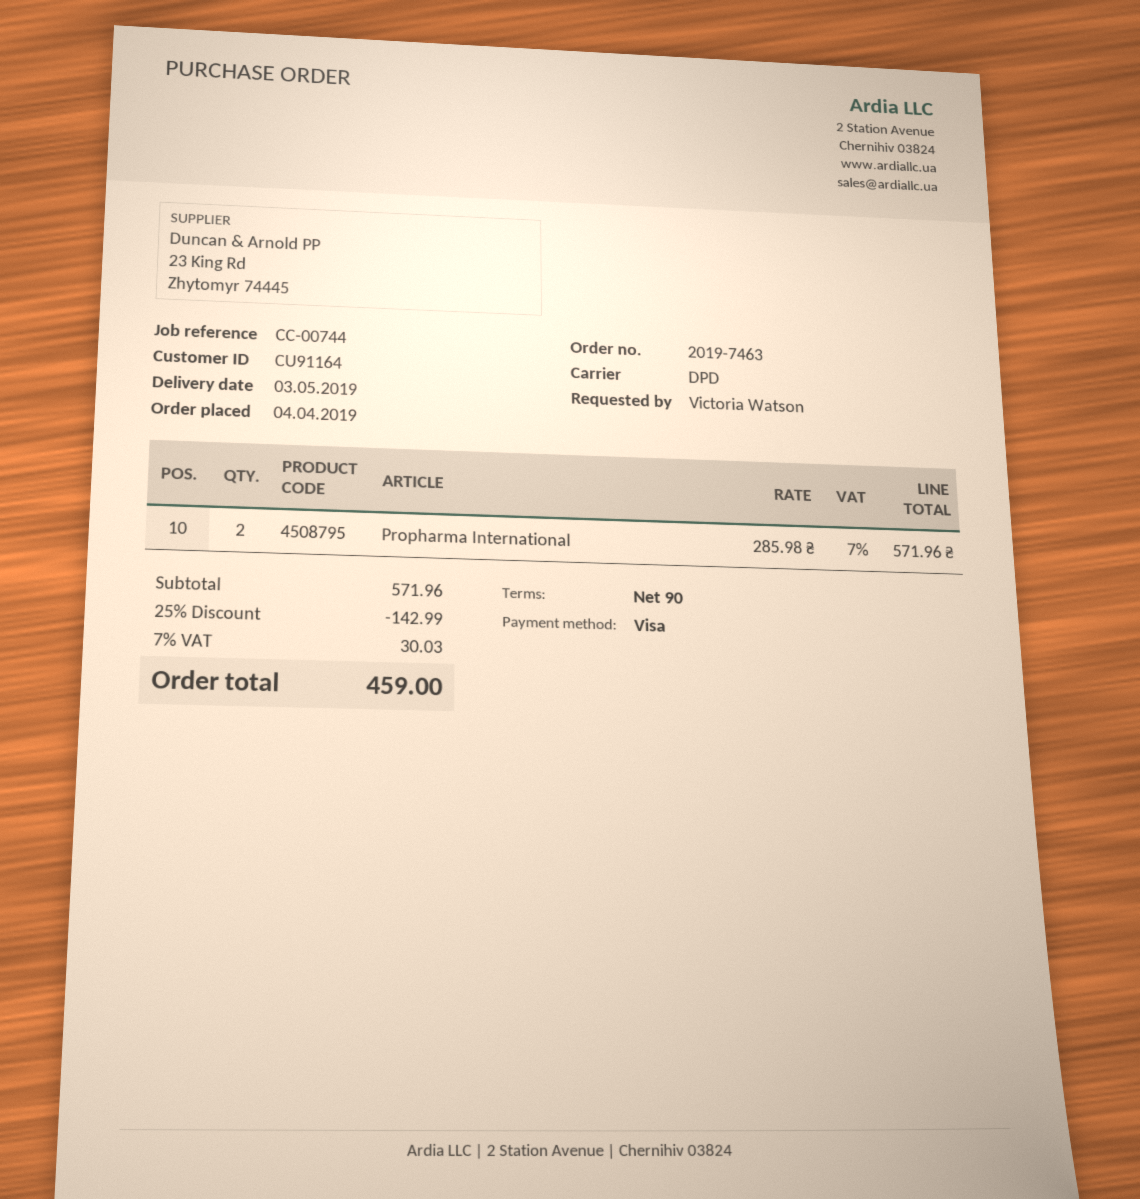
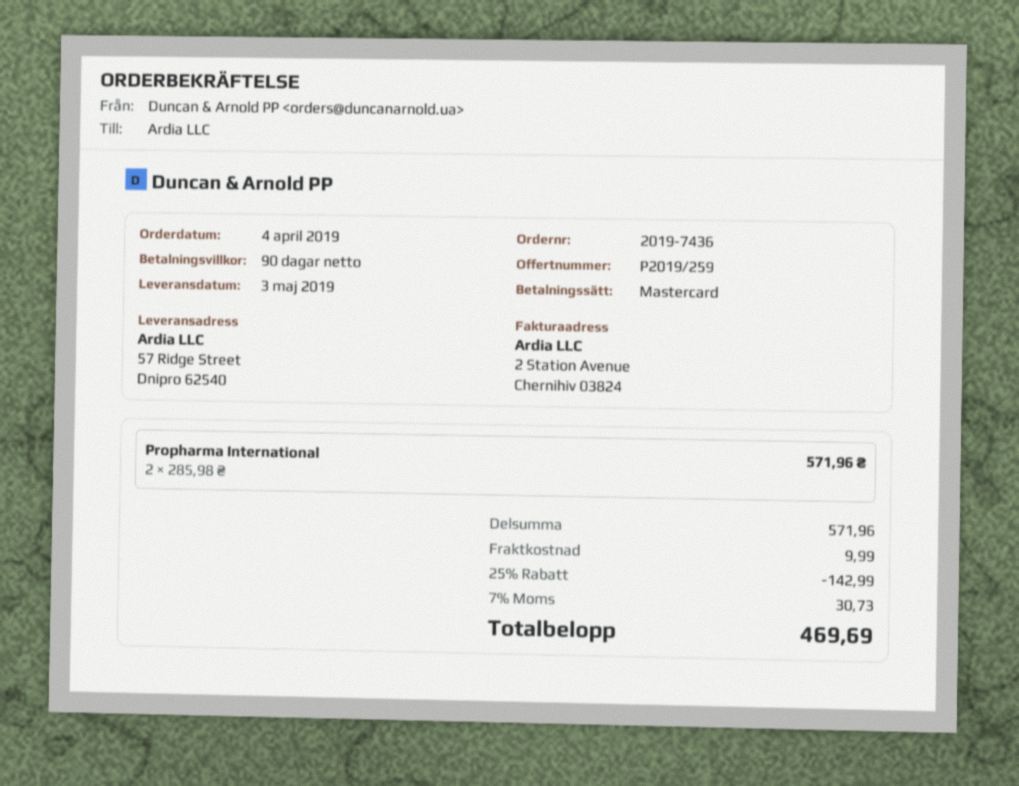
order number: 2019-7463 -> 2019-7436
payment method: Visa -> Mastercard
shipping: none -> 9.99
tax: 7% = 30.03 -> 7% = 30.73
total: 459.00 -> 469.69

